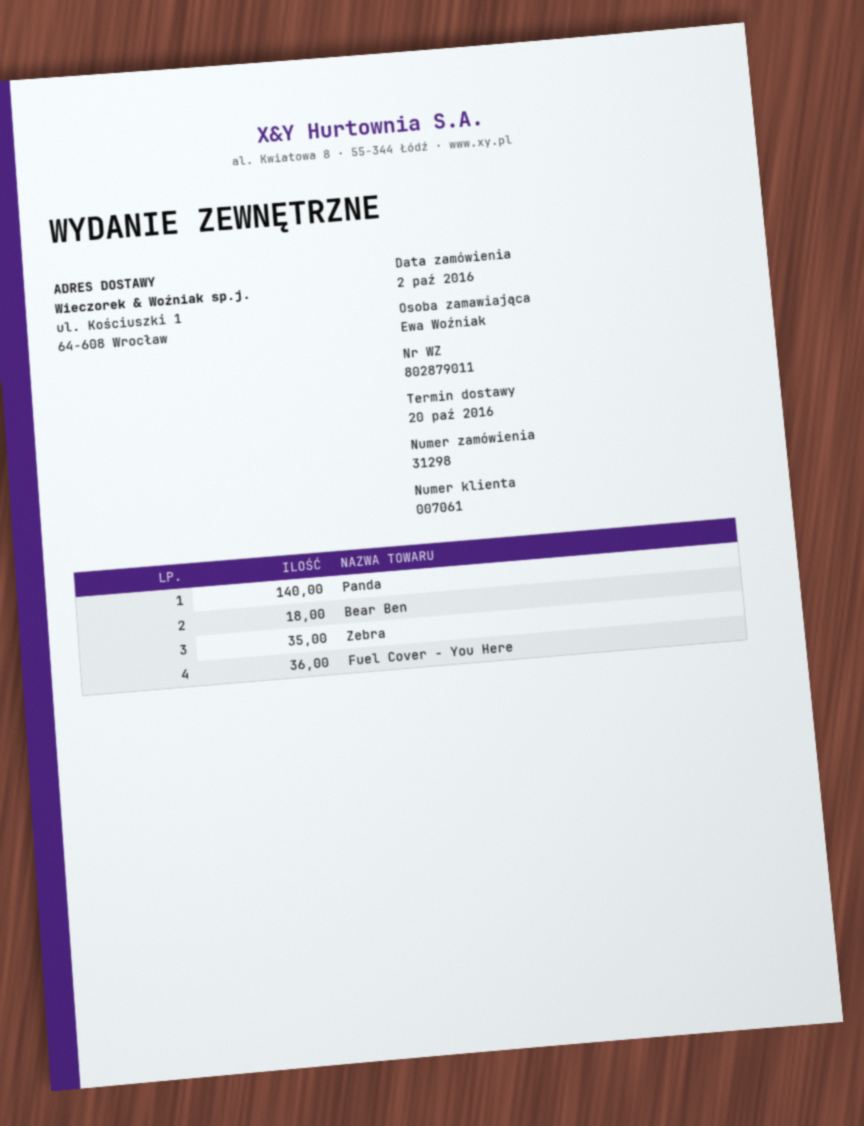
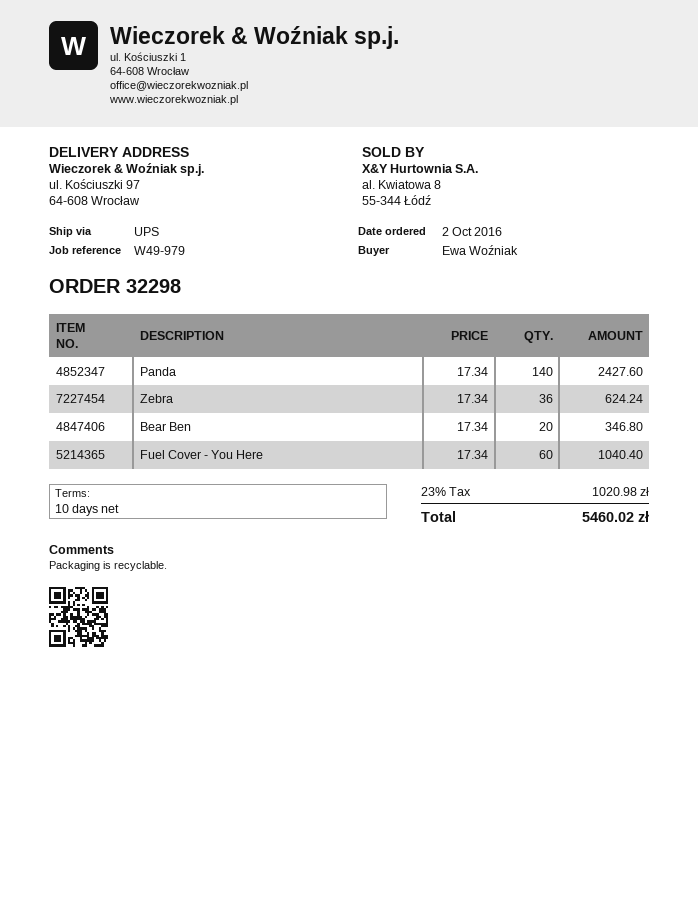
order number: 31298 -> 32298
ship to: ul. Kościuszki 1, 64-608 Wrocław -> ul. Kościuszki 97, 64-608 Wrocław
Bear Ben: 18 -> 20
Zebra: 35 -> 36
Fuel Cover - You Here: 36 -> 60

